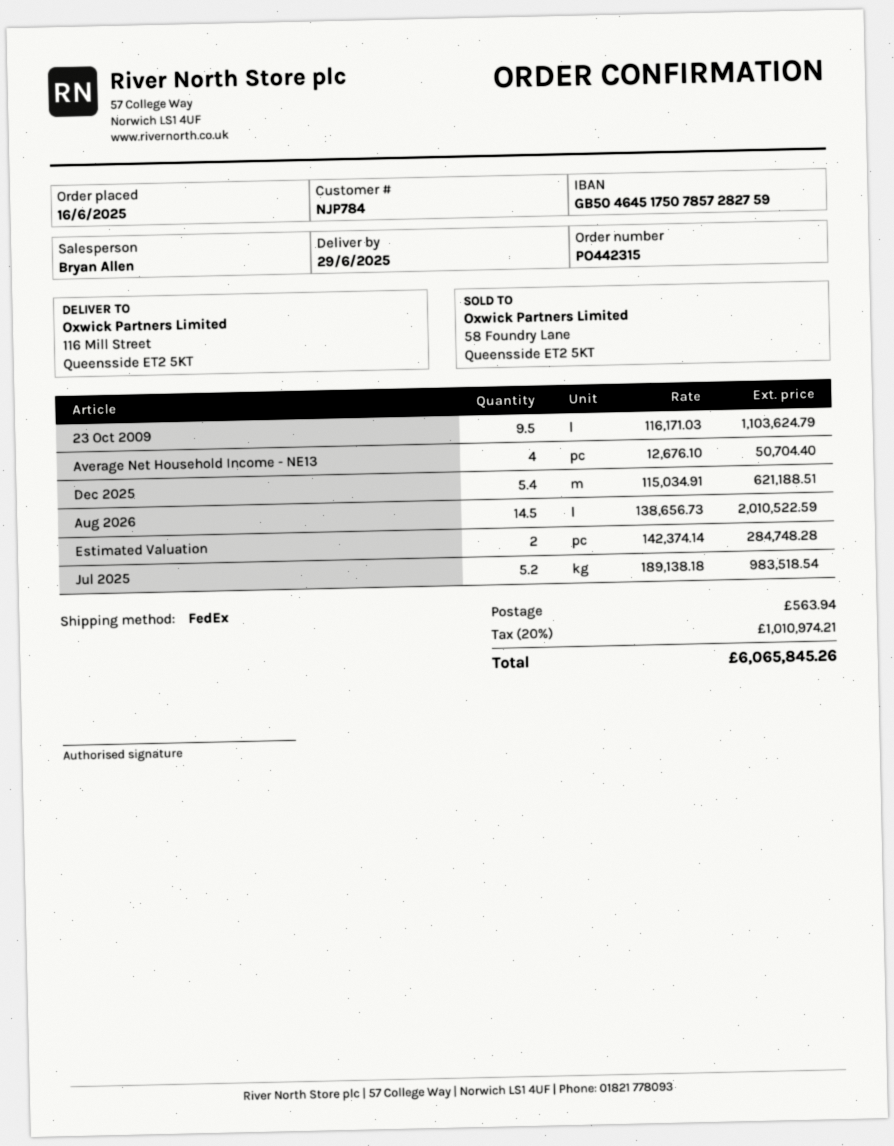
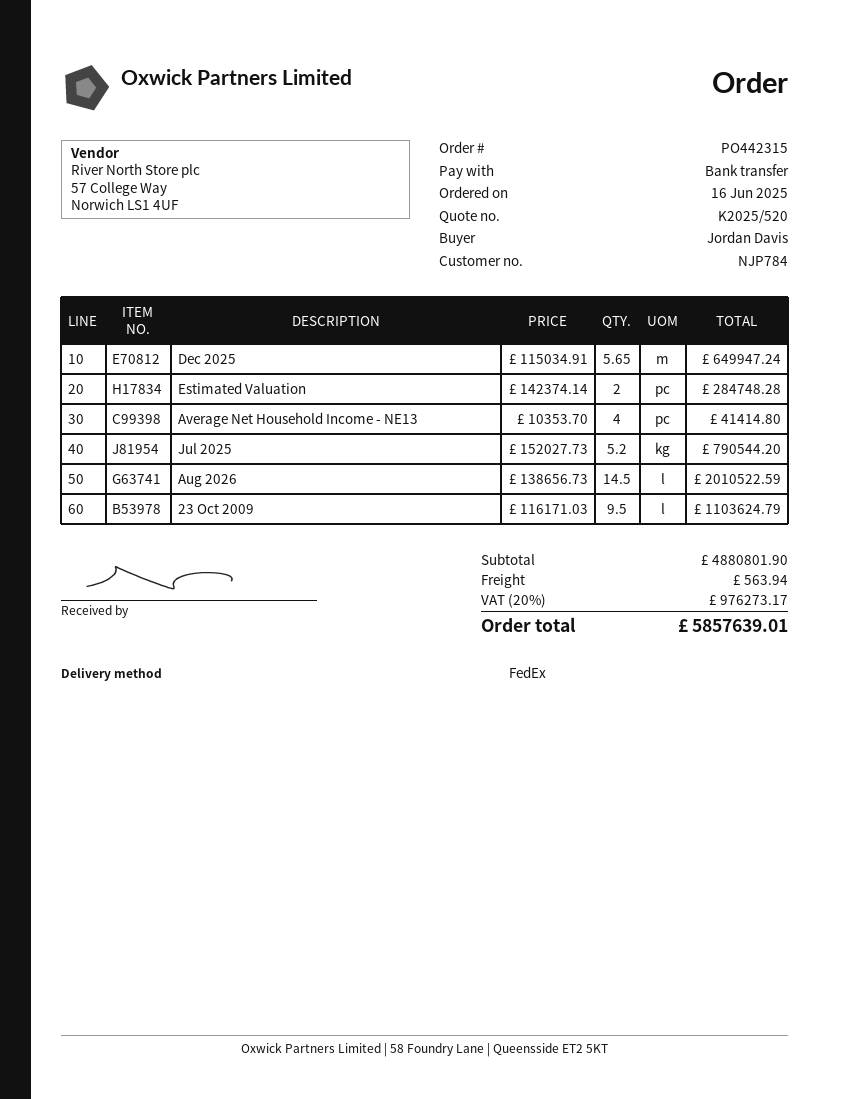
Average Net Household Income - NE13: 4 x 12676.10 = 50704.40 -> 4 x 10353.70 = 41414.80
Dec 2025: 5.4 x 115034.91 = 621188.51 -> 5.65 x 115034.91 = 649947.24
Jul 2025: 5.2 x 189138.18 = 983518.54 -> 5.2 x 152027.73 = 790544.20
tax: 20% = 1010974.21 -> 20% = 976273.17
total: 6065845.26 -> 5857639.01

